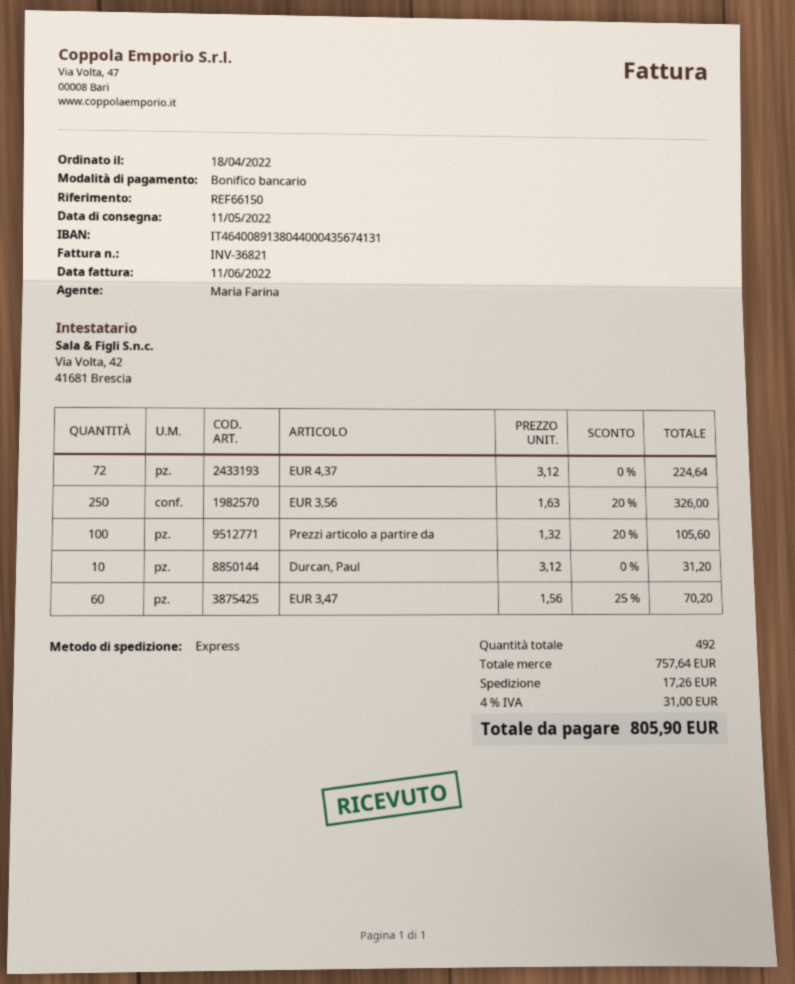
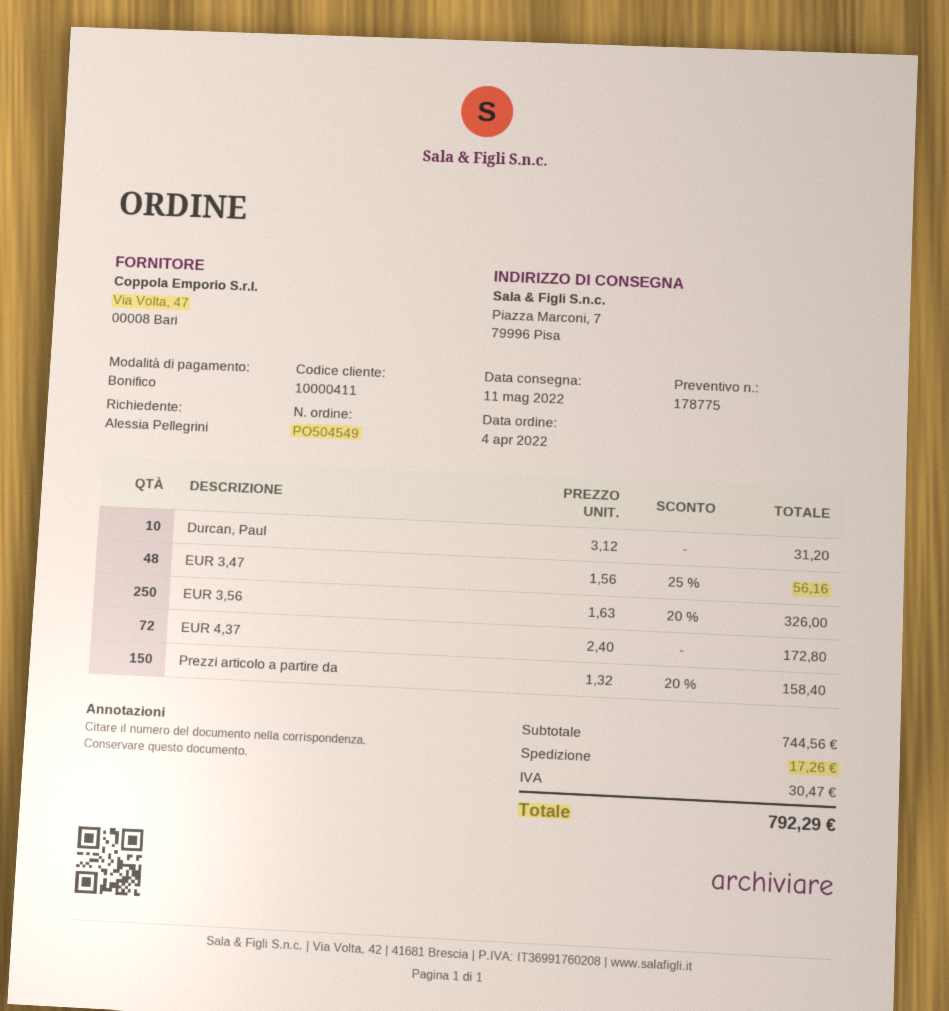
order date: 2022-04-18 -> 2022-04-04
EUR 4,37: 72 x 3.12 = 224.64 -> 72 x 2.40 = 172.80
Prezzi articolo a partire da: 100 x 1.32 - 20% = 105.60 -> 150 x 1.32 - 20% = 158.40
EUR 3,47: 60 x 1.56 - 25% = 70.20 -> 48 x 1.56 - 25% = 56.16
subtotal: 757.64 -> 744.56
tax: 31.00 -> 30.47
total: 805.90 -> 792.29

